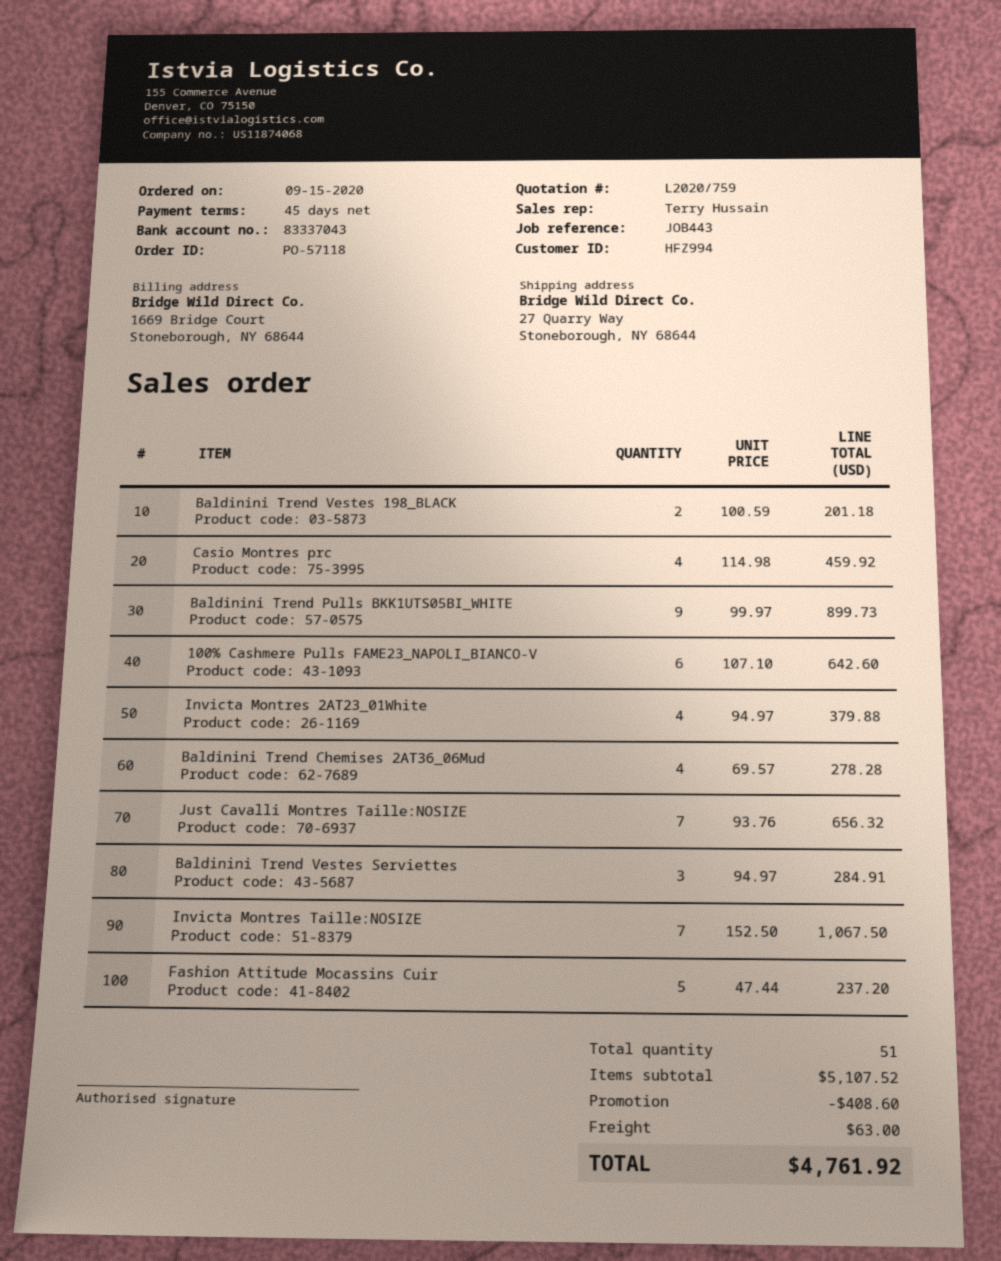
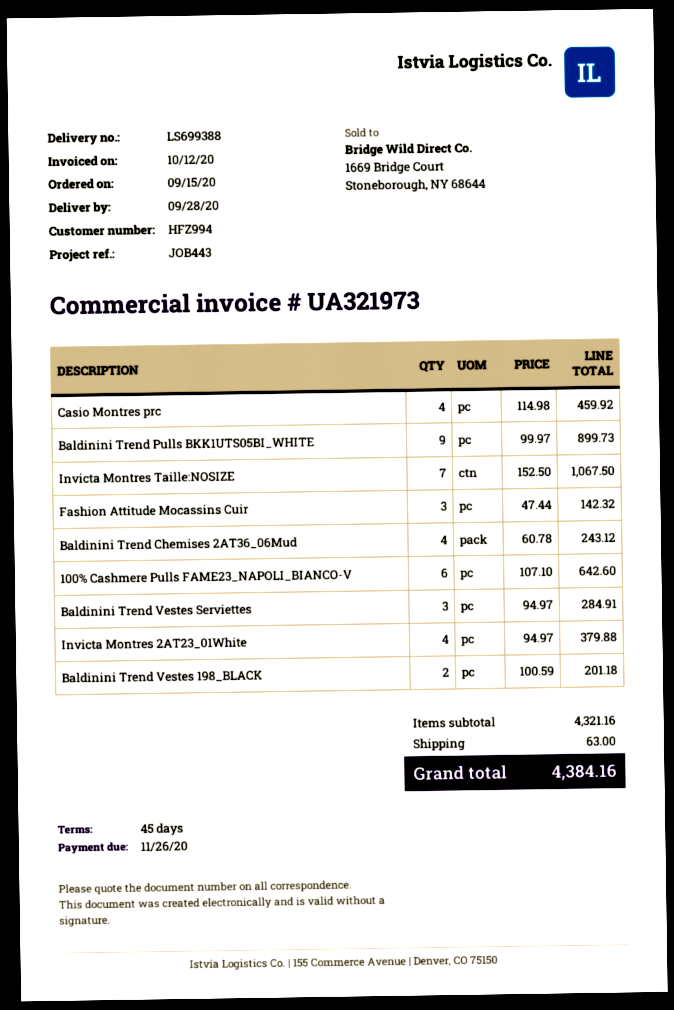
Baldinini Trend Chemises 2AT36_06Mud: 4 x 69.57 = 278.28 -> 4 x 60.78 = 243.12
Just Cavalli Montres Taille:NOSIZE: 7 x 93.76 = 656.32 -> none
Fashion Attitude Mocassins Cuir: 5 x 47.44 = 237.20 -> 3 x 47.44 = 142.32
subtotal: 5107.52 -> 4321.16
discount: 408.60 -> none
total: 4761.92 -> 4384.16

